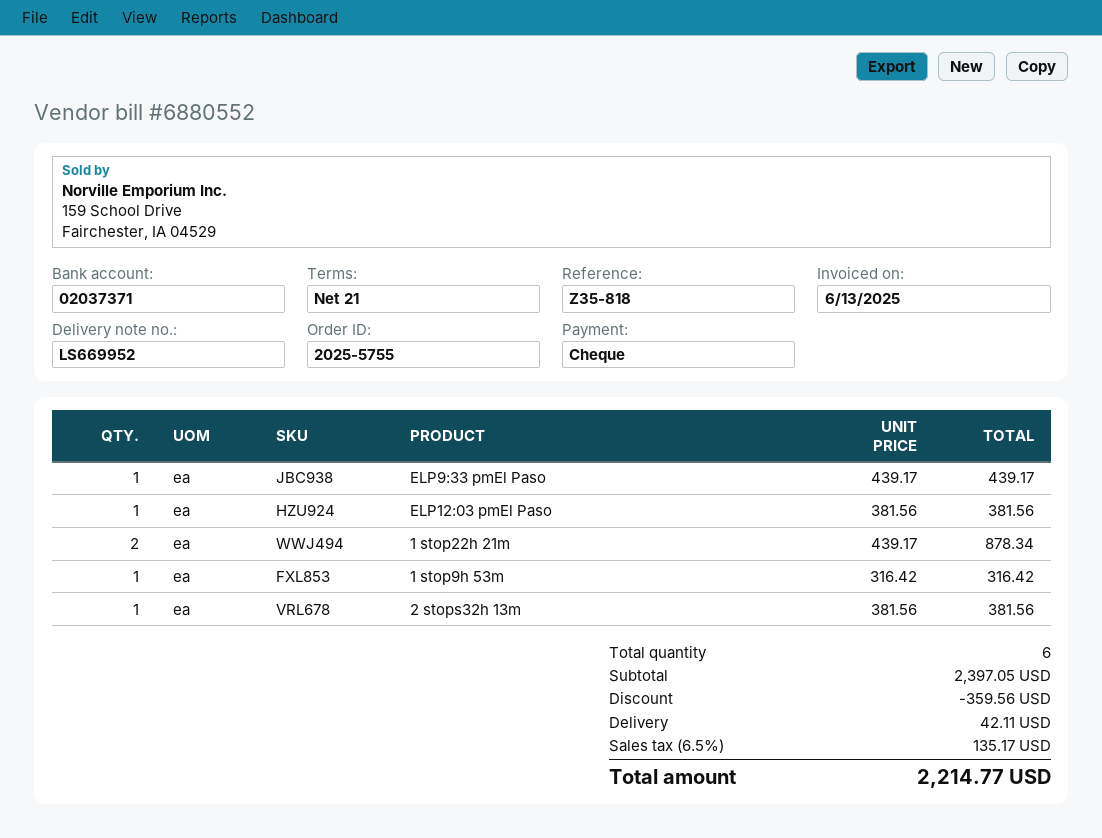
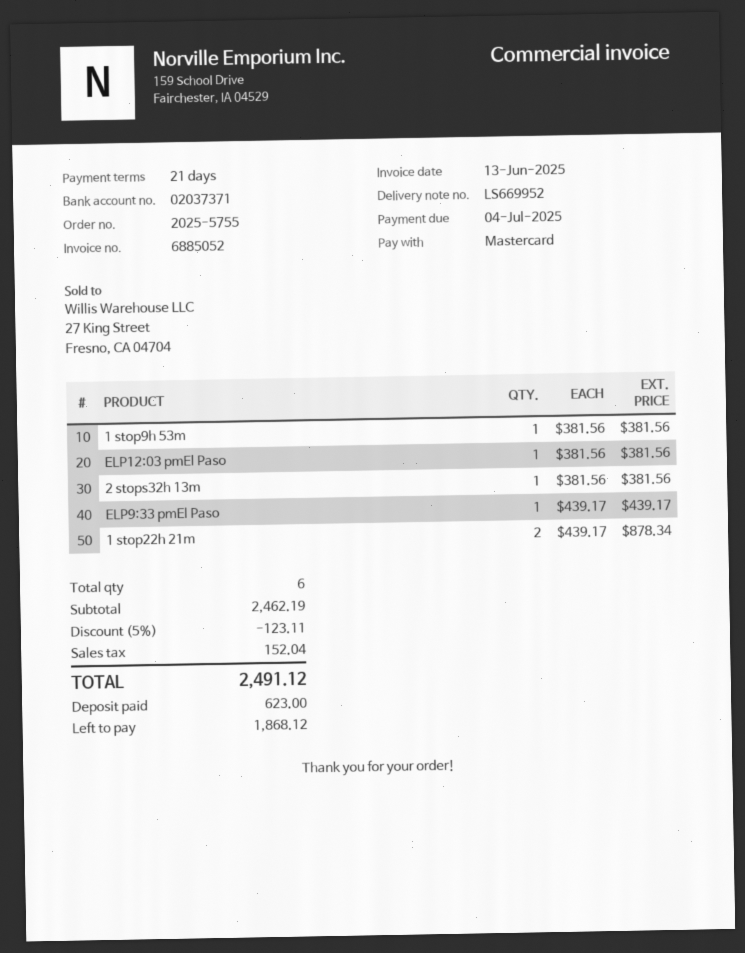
invoice number: 6880552 -> 6885052
payment method: cheque -> Mastercard
1 stop9h 53m: 1 x 316.42 = 316.42 -> 1 x 381.56 = 381.56
subtotal: 2397.05 -> 2462.19
discount: 359.56 -> 123.11
shipping: 42.11 -> none
tax: 135.17 -> 152.04
total: 2214.77 -> 2491.12

